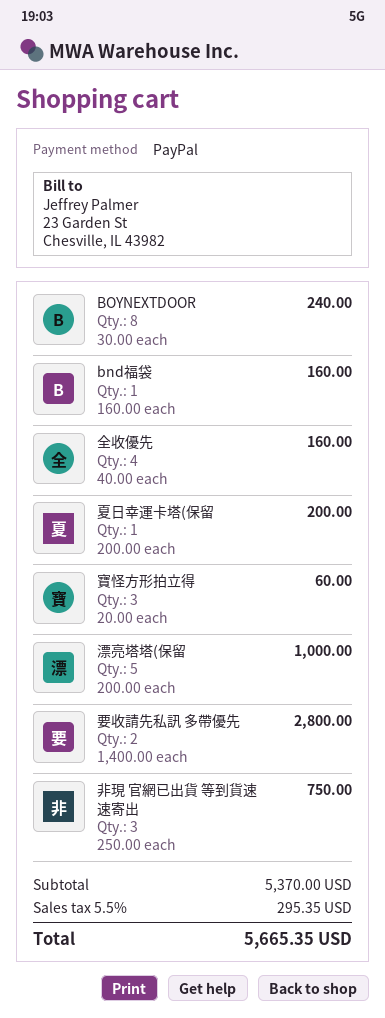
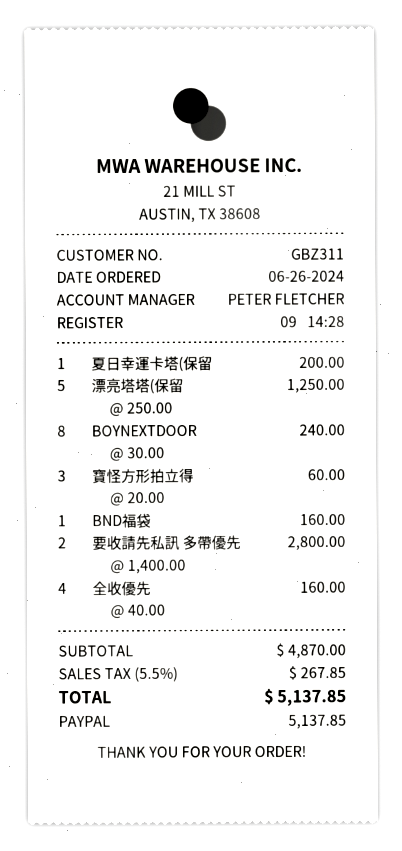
漂亮塔塔(保留: 5 x 200.00 = 1000.00 -> 5 x 250.00 = 1250.00
非現 官網已出貨 等到貨速速寄出: 3 x 250.00 = 750.00 -> none
subtotal: 5370.00 -> 4870.00
tax: 5.5% = 295.35 -> 5.5% = 267.85
total: 5665.35 -> 5137.85

